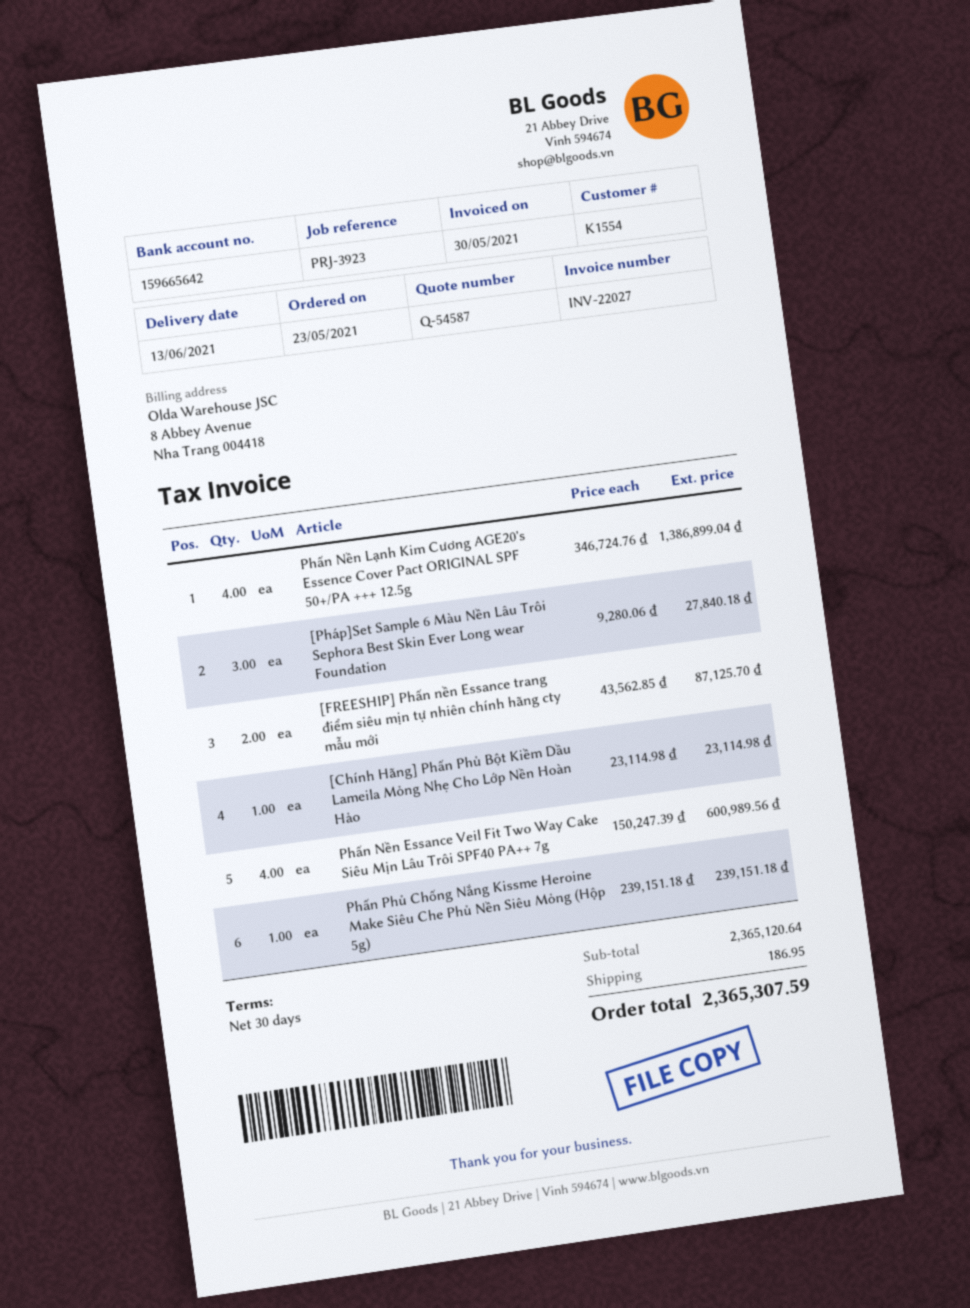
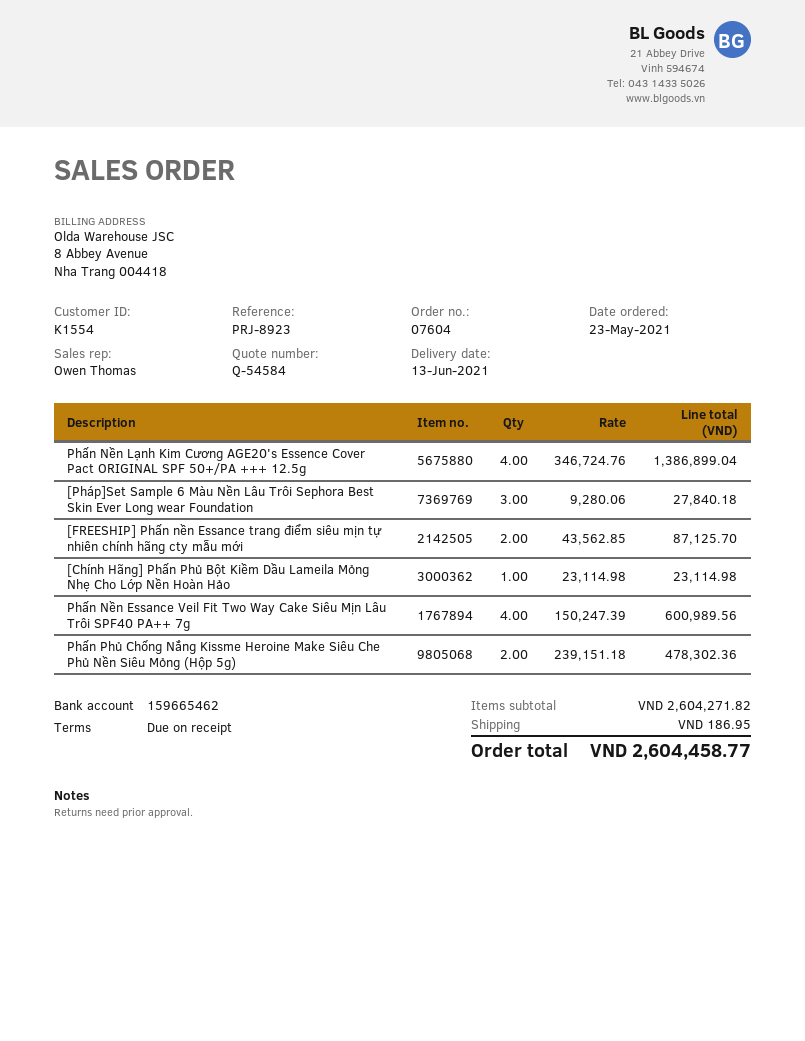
quote number: Q-54587 -> Q-54584
payment terms: 30 days -> on receipt
reference: PRJ-3923 -> PRJ-8923
bank account: 159665642 -> 159665462
Phấn Phủ Chống Nắng Kissme Heroine Make Siêu Che Phủ Nền Siêu Mỏng (Hộp 5g): 1 x 239151.18 = 239151.18 -> 2 x 239151.18 = 478302.36
subtotal: 2365120.64 -> 2604271.82
total: 2365307.59 -> 2604458.77

